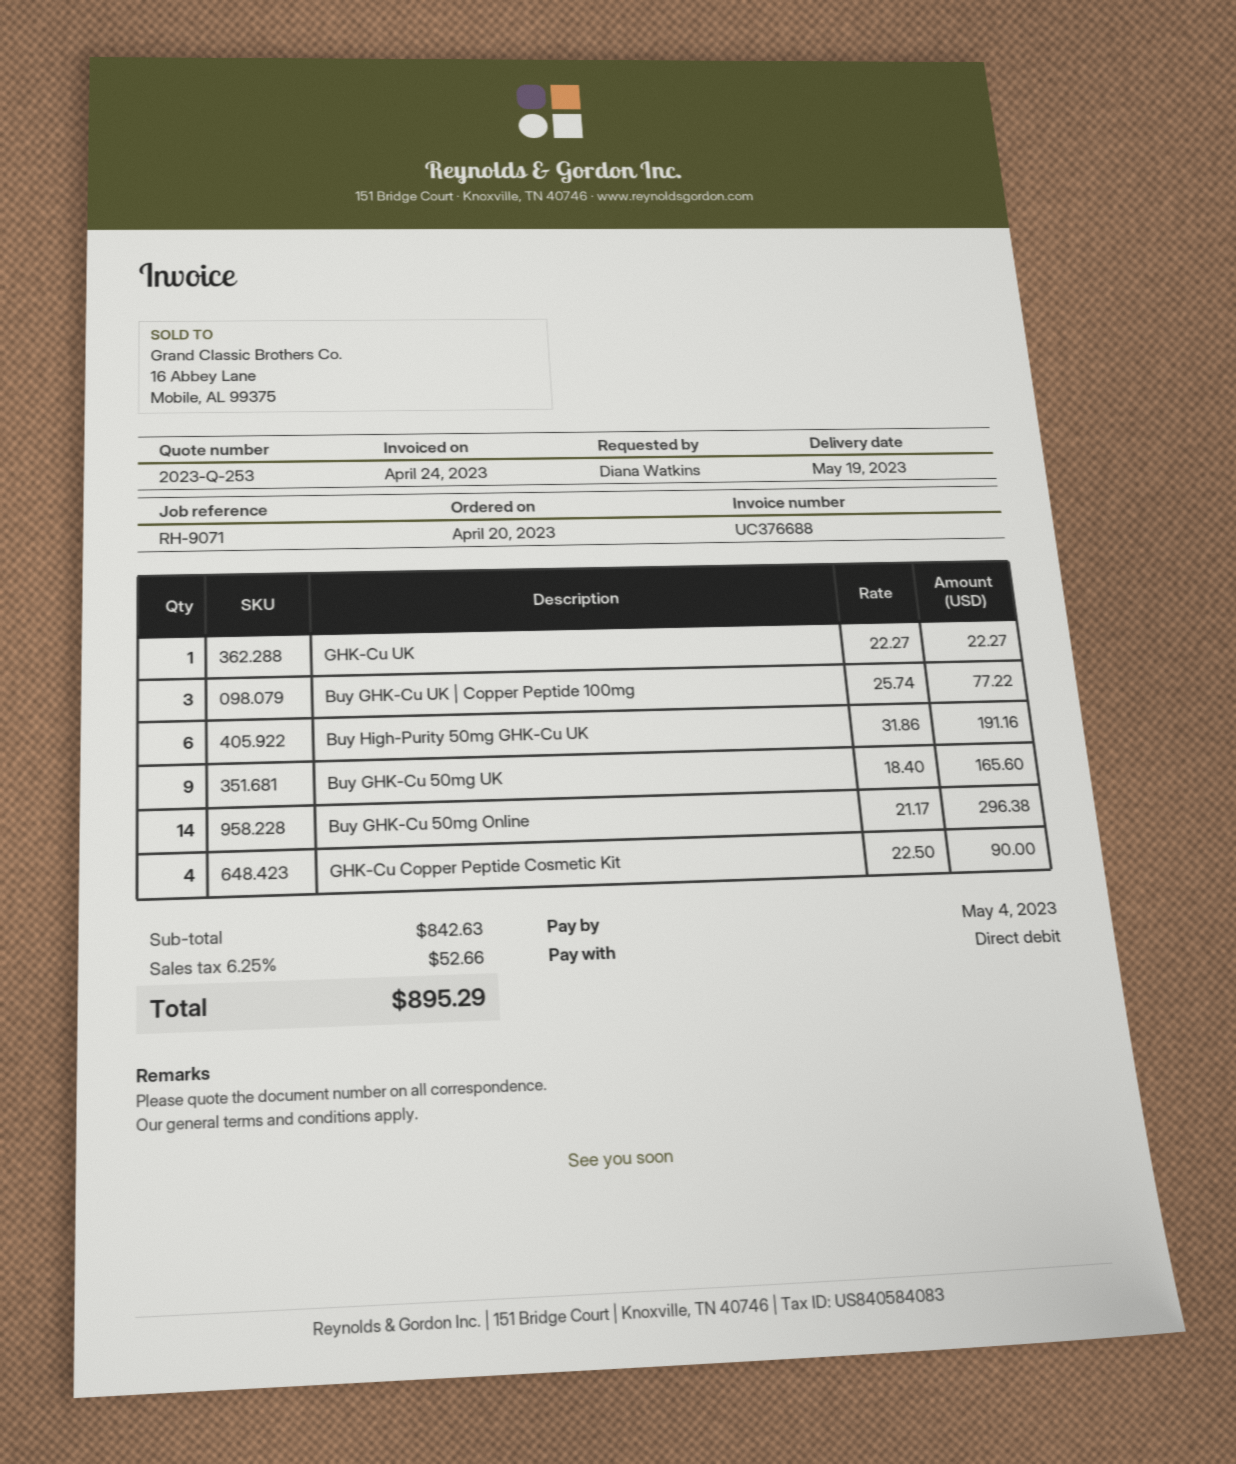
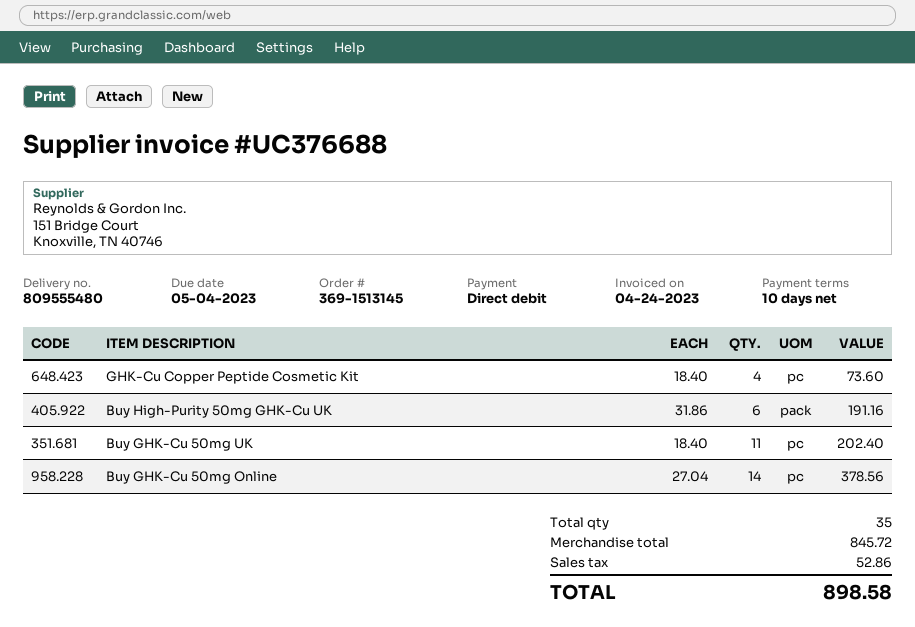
GHK-Cu UK: 1 x 22.27 = 22.27 -> none
Buy GHK-Cu UK | Copper Peptide 100mg: 3 x 25.74 = 77.22 -> none
Buy GHK-Cu 50mg UK: 9 x 18.40 = 165.60 -> 11 x 18.40 = 202.40
Buy GHK-Cu 50mg Online: 14 x 21.17 = 296.38 -> 14 x 27.04 = 378.56
GHK-Cu Copper Peptide Cosmetic Kit: 4 x 22.50 = 90.00 -> 4 x 18.40 = 73.60
subtotal: 842.63 -> 845.72
tax: 52.66 -> 52.86
total: 895.29 -> 898.58

